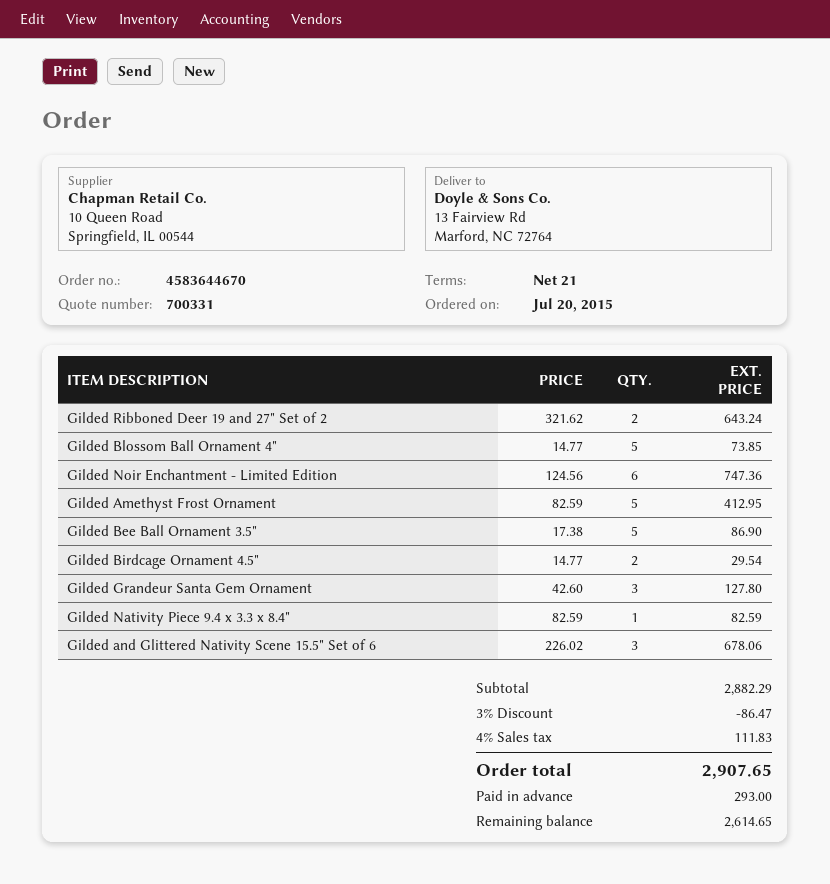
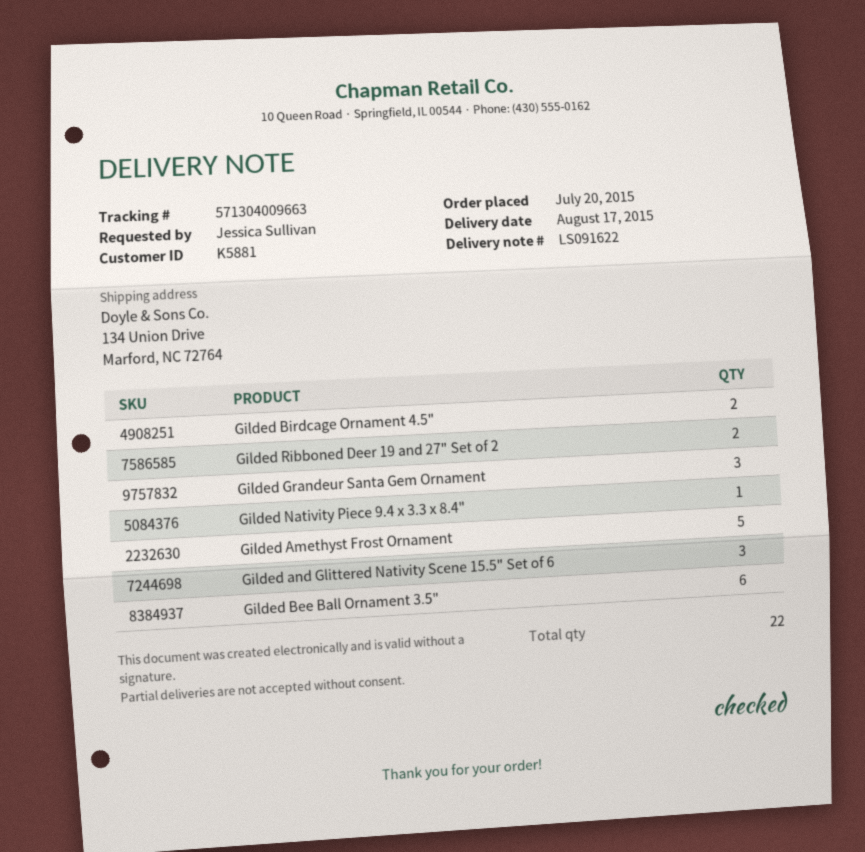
ship to: 13 Fairview Rd, Marford, NC 72764 -> 134 Union Drive, Marford, NC 72764
Gilded Blossom Ball Ornament 4": 5 -> none
Gilded Noir Enchantment - Limited Edition: 6 -> none
Gilded Bee Ball Ornament 3.5": 5 -> 6

